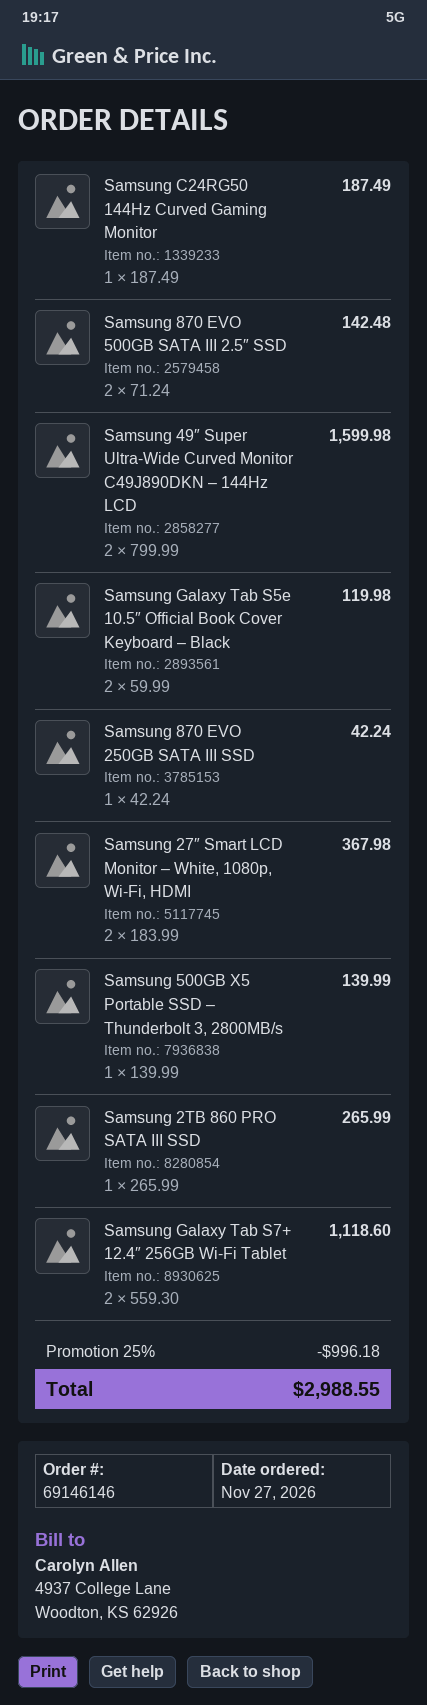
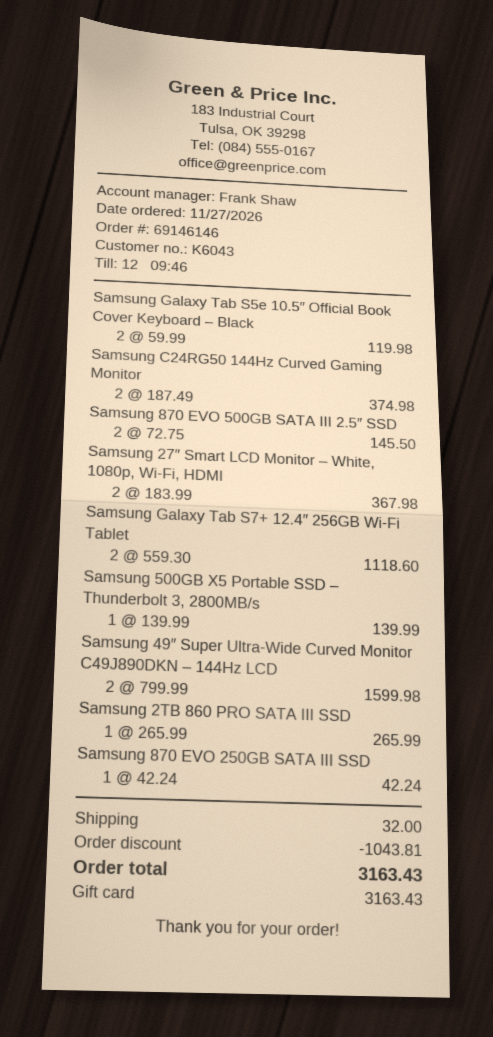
Samsung C24RG50 144Hz Curved Gaming Monitor: 1 x 187.49 = 187.49 -> 2 x 187.49 = 374.98
Samsung 870 EVO 500GB SATA III 2.5″ SSD: 2 x 71.24 = 142.48 -> 2 x 72.75 = 145.50
discount: 996.18 -> 1043.81
shipping: none -> 32.00
total: 2988.55 -> 3163.43

